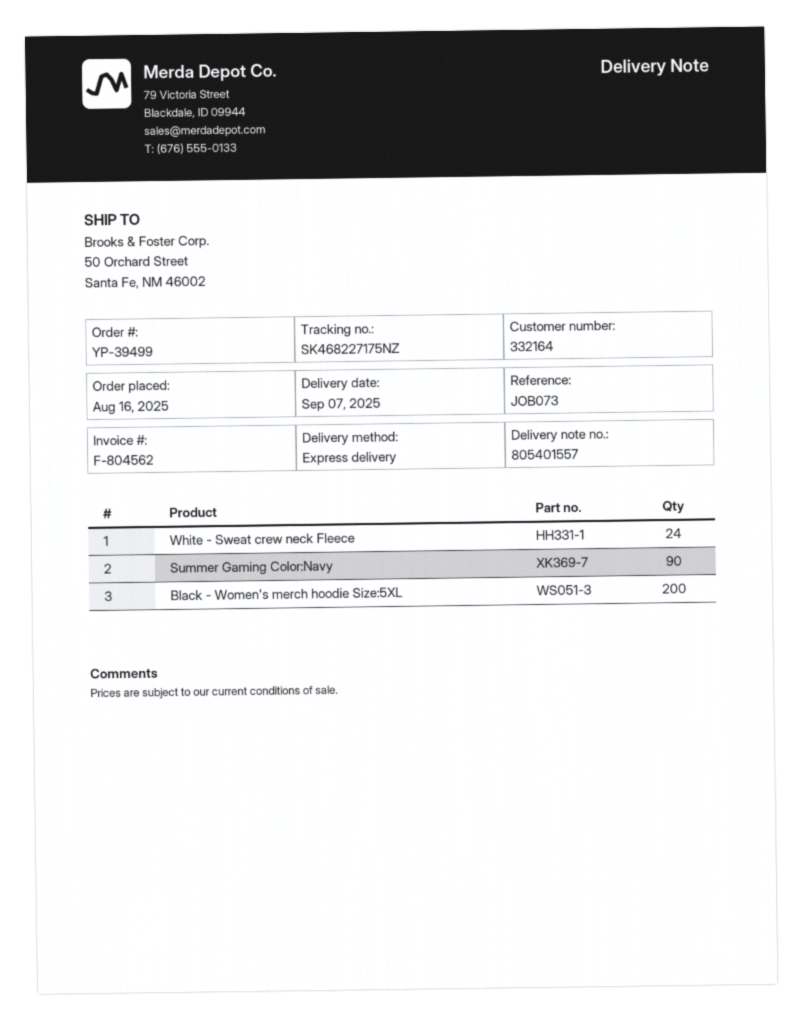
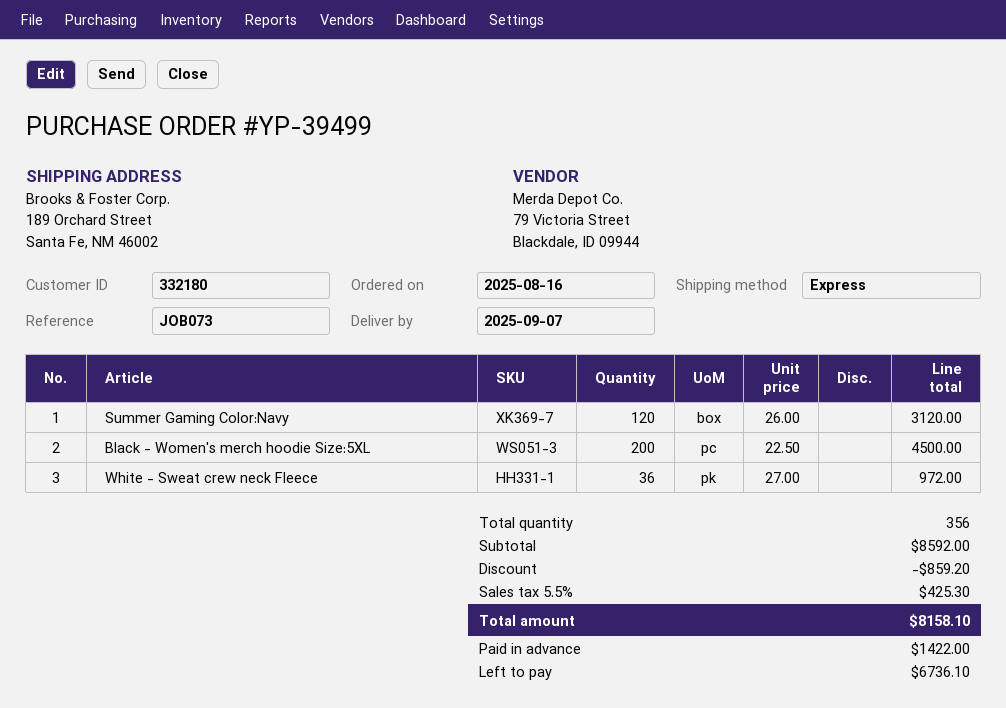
customer number: 332164 -> 332180
ship to: 50 Orchard Street, Santa Fe, NM 46002 -> 189 Orchard Street, Santa Fe, NM 46002
White - Sweat crew neck Fleece: 24 -> 36
Summer Gaming Color:Navy: 90 -> 120

